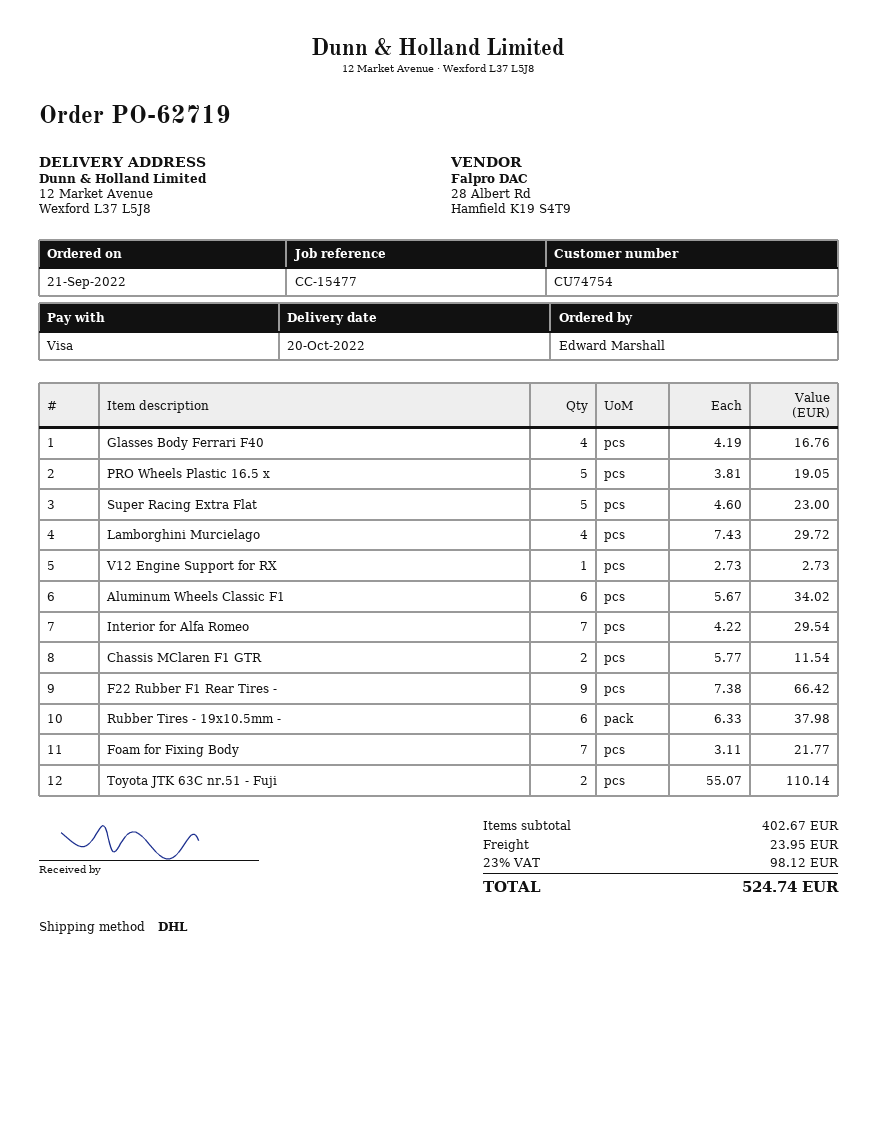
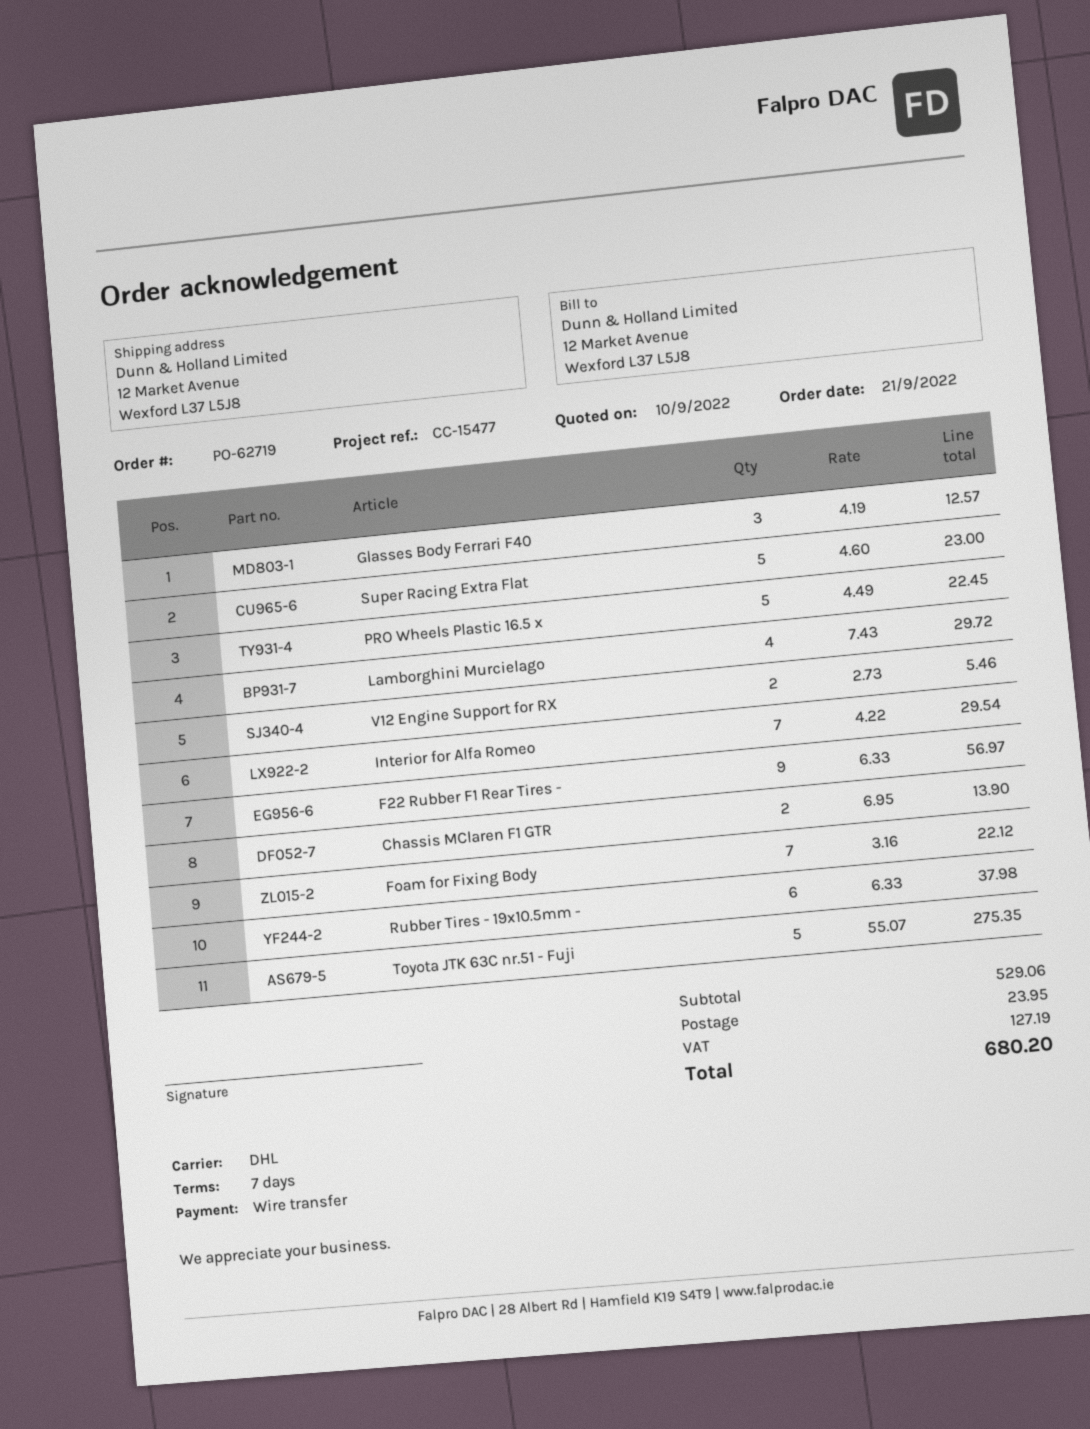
payment method: Visa -> bank transfer
Glasses Body Ferrari F40: 4 x 4.19 = 16.76 -> 3 x 4.19 = 12.57
PRO Wheels Plastic 16.5 x: 5 x 3.81 = 19.05 -> 5 x 4.49 = 22.45
V12 Engine Support for RX: 1 x 2.73 = 2.73 -> 2 x 2.73 = 5.46
Aluminum Wheels Classic F1: 6 x 5.67 = 34.02 -> none
Chassis MClaren F1 GTR: 2 x 5.77 = 11.54 -> 2 x 6.95 = 13.90
F22 Rubber F1 Rear Tires -: 9 x 7.38 = 66.42 -> 9 x 6.33 = 56.97
Foam for Fixing Body: 7 x 3.11 = 21.77 -> 7 x 3.16 = 22.12
Toyota JTK 63C nr.51 - Fuji: 2 x 55.07 = 110.14 -> 5 x 55.07 = 275.35
subtotal: 402.67 -> 529.06
tax: 98.12 -> 127.19
total: 524.74 -> 680.20

